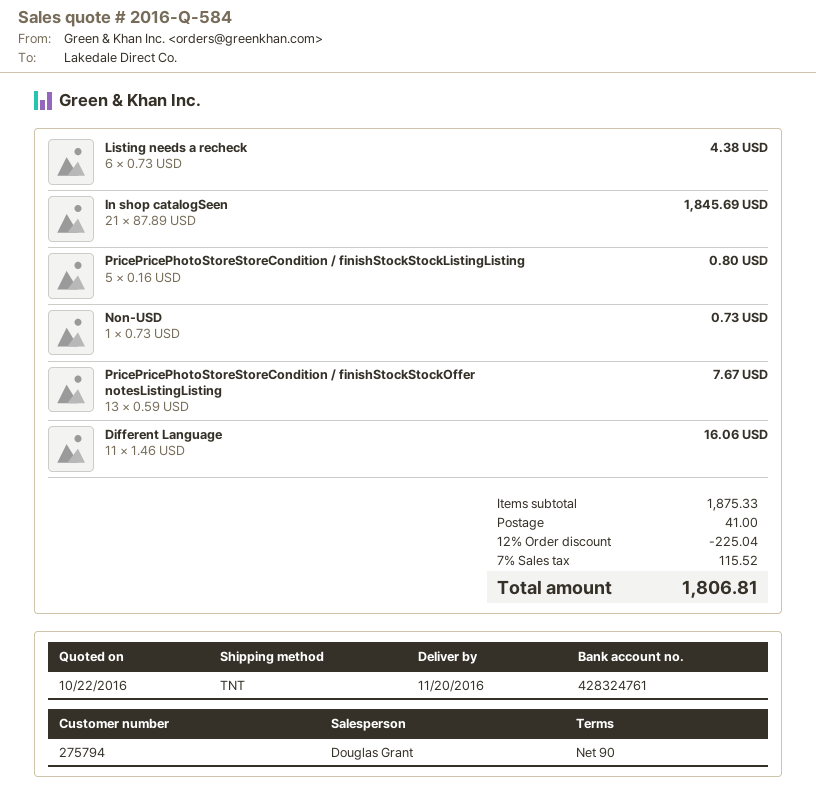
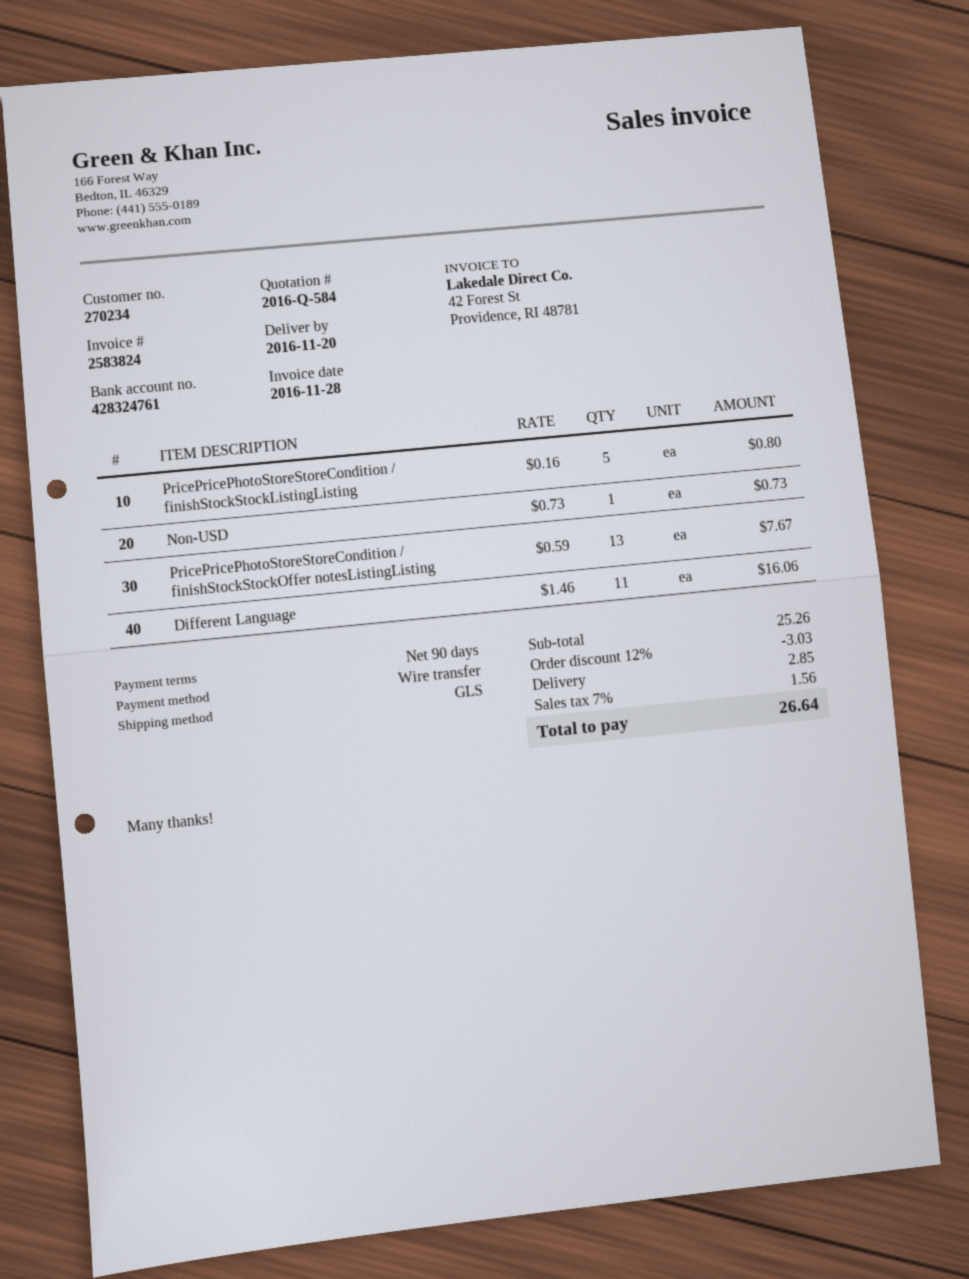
customer number: 275794 -> 270234
shipping method: TNT -> GLS
Listing needs a recheck: 6 x 0.73 = 4.38 -> none
In shop catalogSeen: 21 x 87.89 = 1845.69 -> none
subtotal: 1875.33 -> 25.26
discount: 12% = 225.04 -> 12% = 3.03
shipping: 41.00 -> 2.85
tax: 7% = 115.52 -> 7% = 1.56
total: 1806.81 -> 26.64

